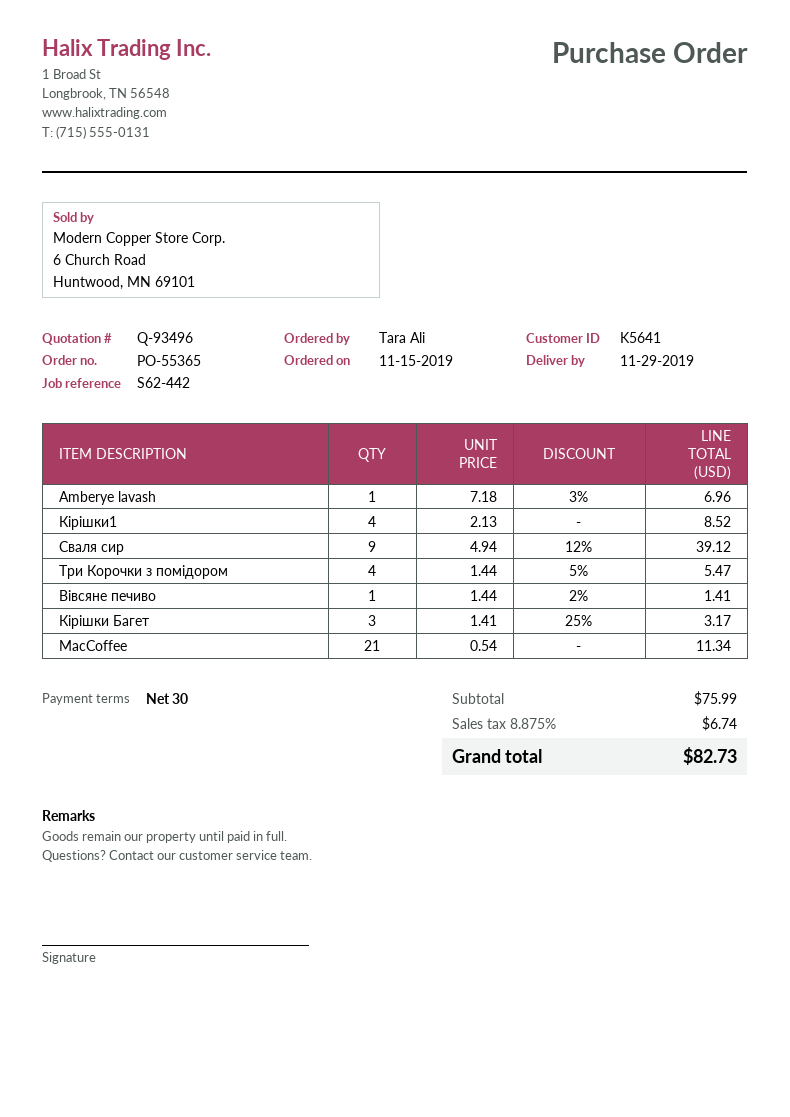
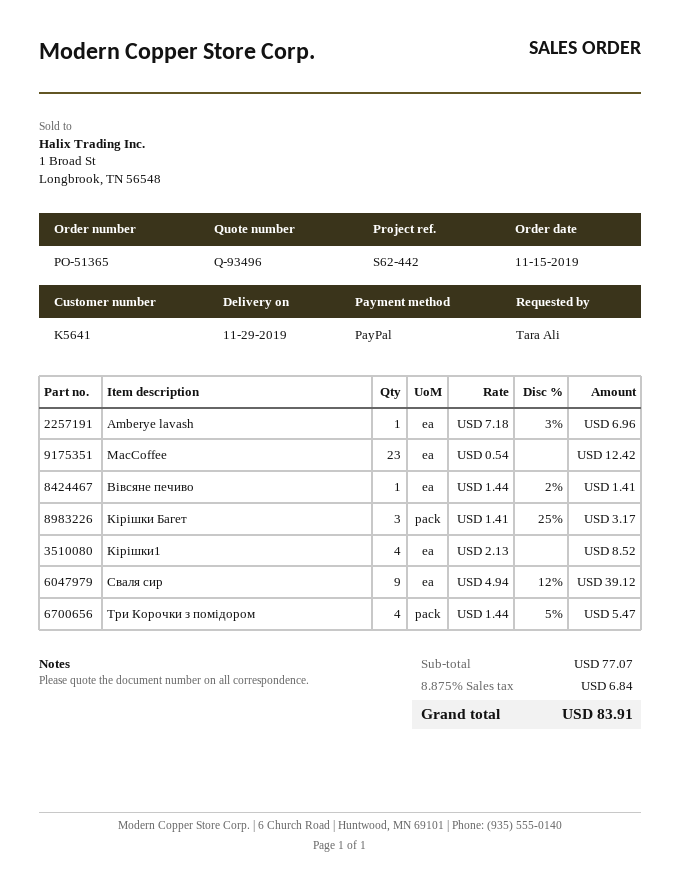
order number: PO-55365 -> PO-51365
MacCoffee: 21 x 0.54 = 11.34 -> 23 x 0.54 = 12.42
subtotal: 75.99 -> 77.07
tax: 8.875% = 6.74 -> 8.875% = 6.84
total: 82.73 -> 83.91

